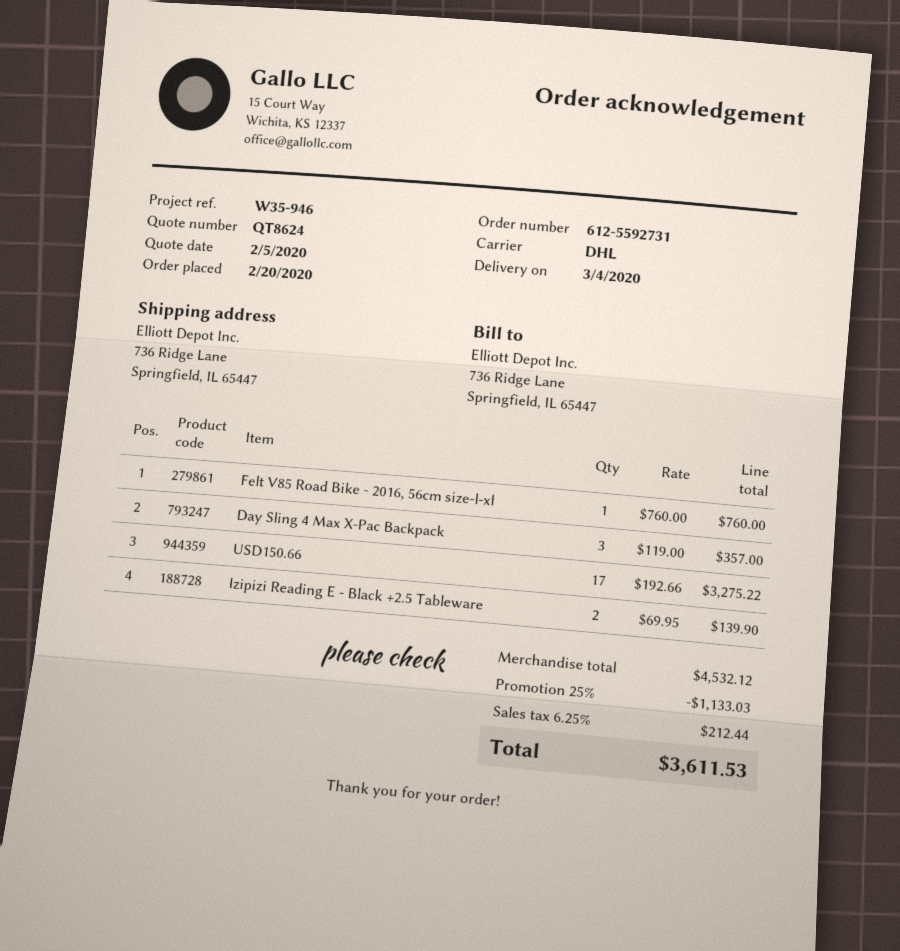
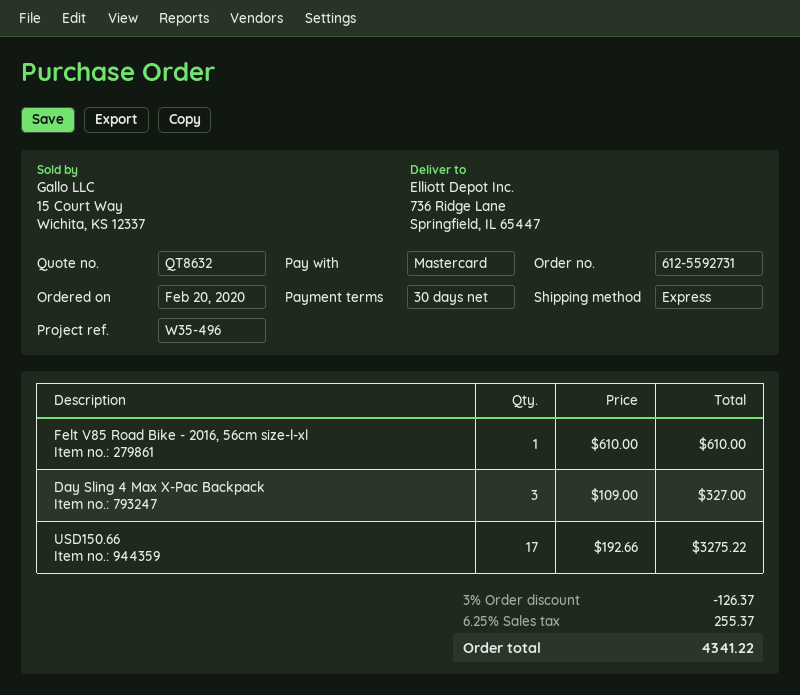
quote number: QT8624 -> QT8632
reference: W35-946 -> W35-496
shipping method: DHL -> express
Felt V85 Road Bike - 2016, 56cm size-l-xl: 1 x 760.00 = 760.00 -> 1 x 610.00 = 610.00
Day Sling 4 Max X-Pac Backpack: 3 x 119.00 = 357.00 -> 3 x 109.00 = 327.00
Izipizi Reading E - Black +2.5 Tableware: 2 x 69.95 = 139.90 -> none
discount: 25% = 1133.03 -> 3% = 126.37
tax: 6.25% = 212.44 -> 6.25% = 255.37
total: 3611.53 -> 4341.22

